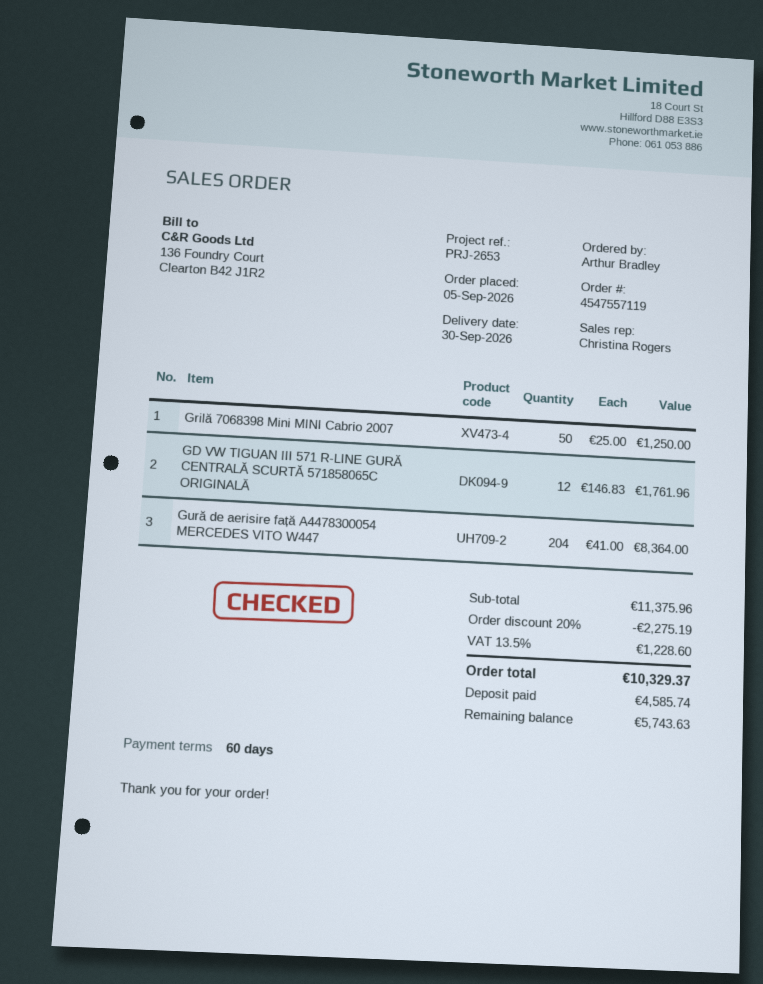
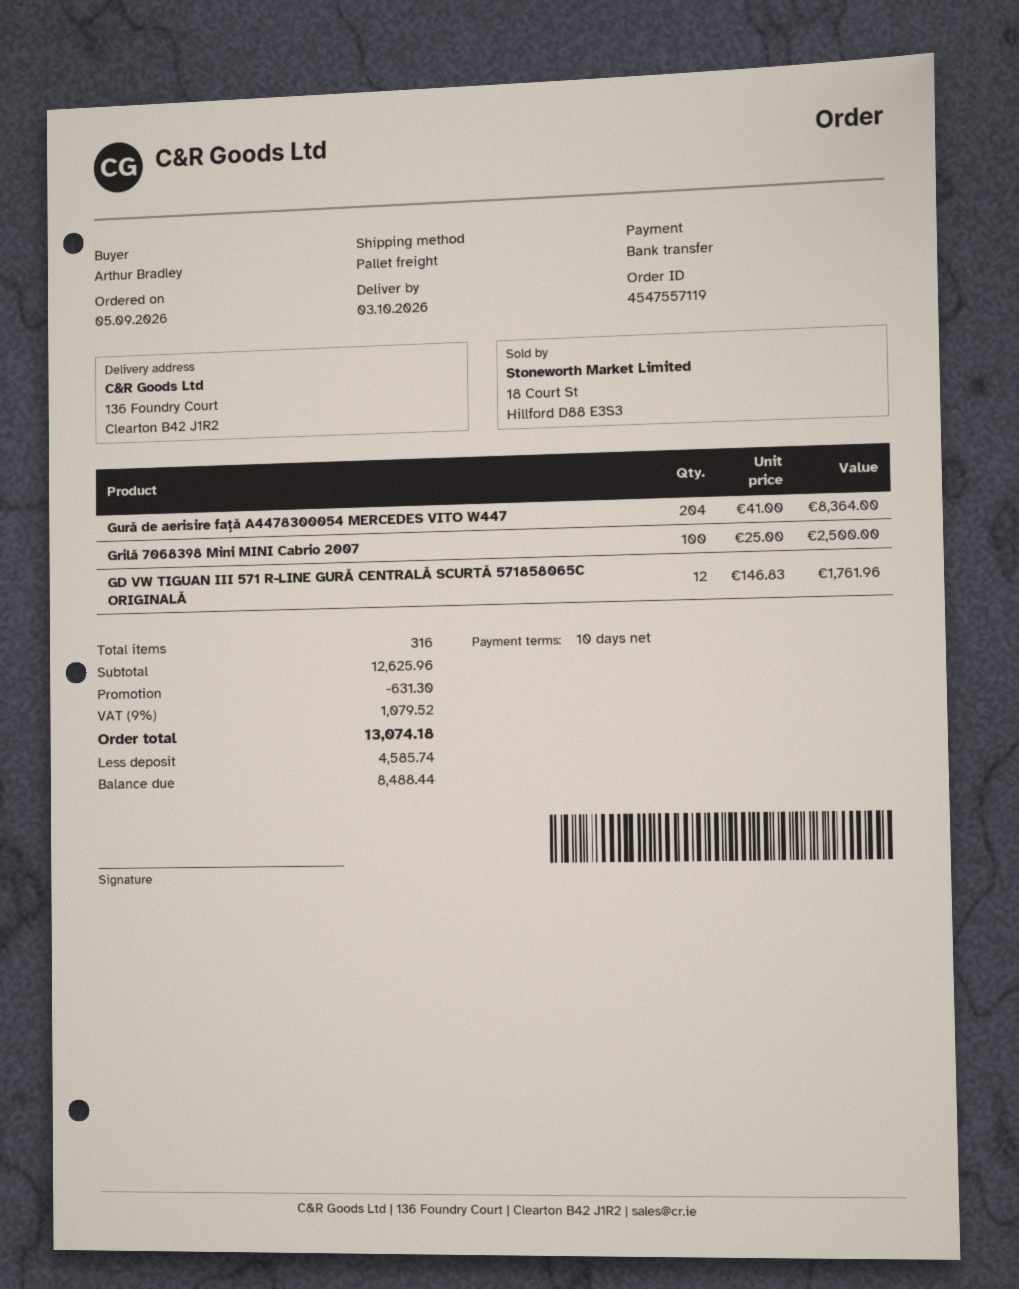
delivery date: 2026-09-30 -> 2026-10-03
payment terms: 60 days -> 10 days
Grilă 7068398 Mini MINI Cabrio 2007: 50 x 25.00 = 1250.00 -> 100 x 25.00 = 2500.00
subtotal: 11375.96 -> 12625.96
discount: 2275.19 -> 631.30
tax: 13.5% = 1228.60 -> 9% = 1079.52
total: 10329.37 -> 13074.18
balance: 5743.63 -> 8488.44

